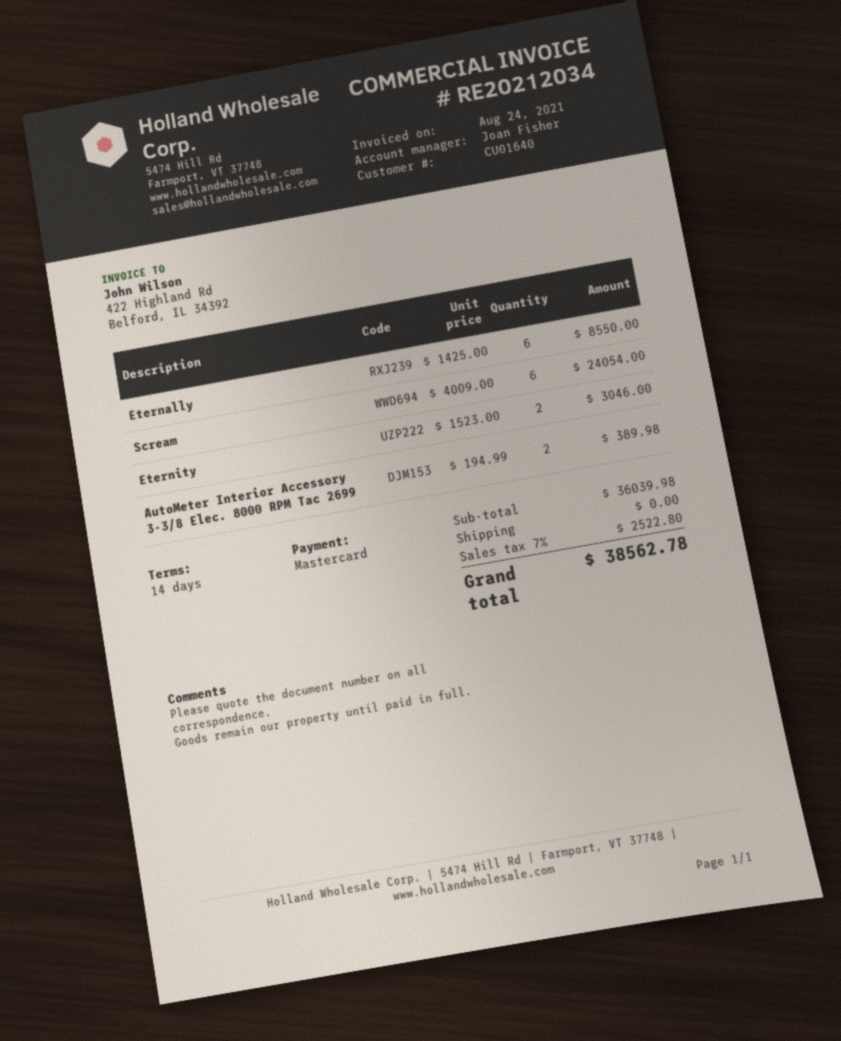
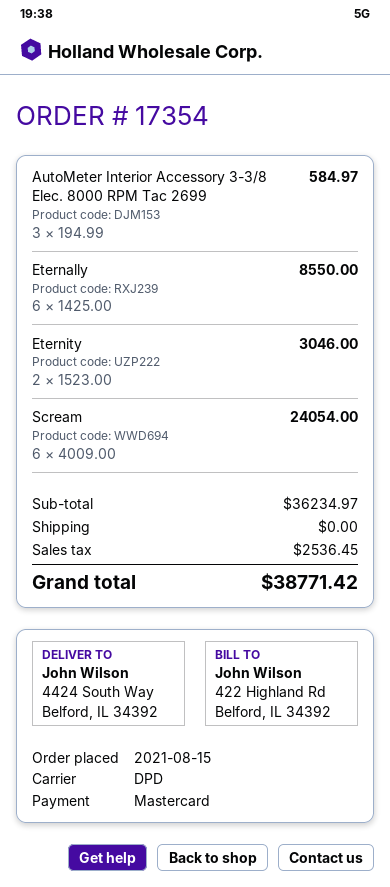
AutoMeter Interior Accessory 3-3/8 Elec. 8000 RPM Tac 2699: 2 x 194.99 = 389.98 -> 3 x 194.99 = 584.97
subtotal: 36039.98 -> 36234.97
tax: 2522.80 -> 2536.45
total: 38562.78 -> 38771.42

